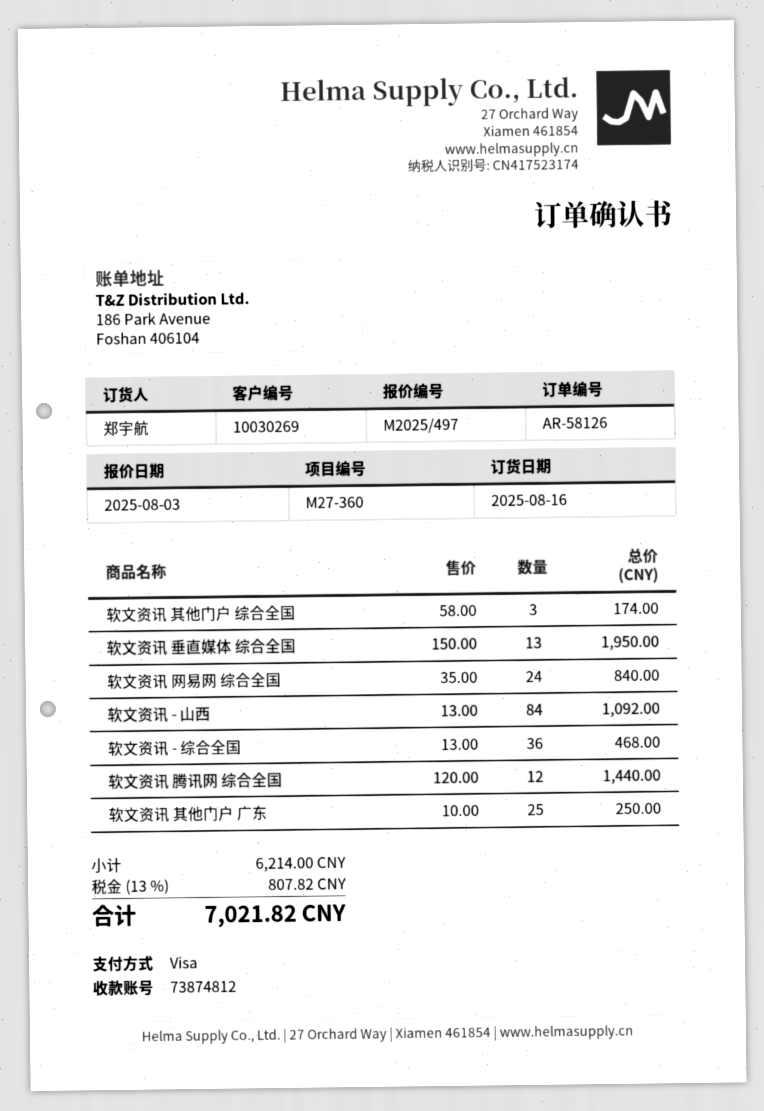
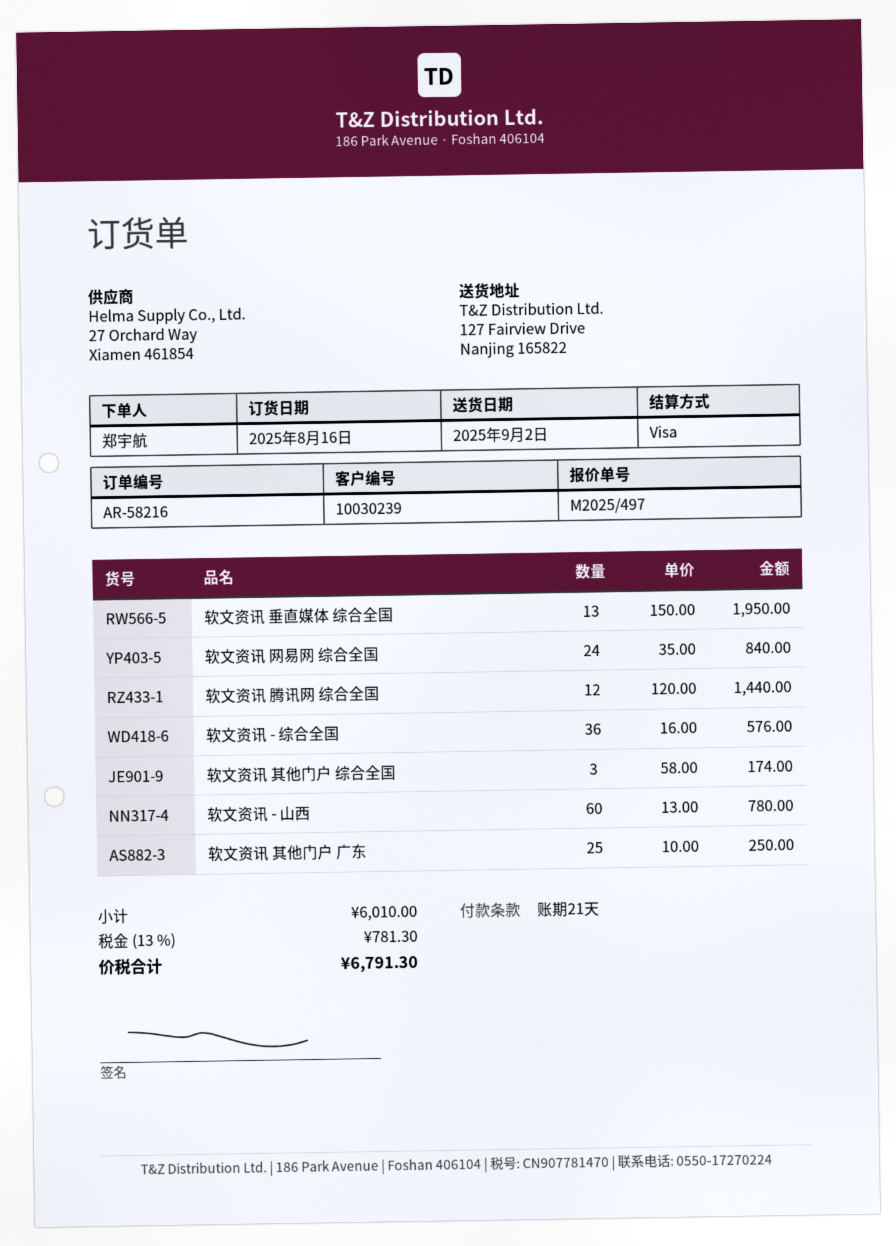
order number: AR-58126 -> AR-58216
customer number: 10030269 -> 10030239
软文资讯 - 山西: 84 x 13.00 = 1092.00 -> 60 x 13.00 = 780.00
软文资讯 - 综合全国: 36 x 13.00 = 468.00 -> 36 x 16.00 = 576.00
subtotal: 6214.00 -> 6010.00
tax: 13% = 807.82 -> 13% = 781.30
total: 7021.82 -> 6791.30

